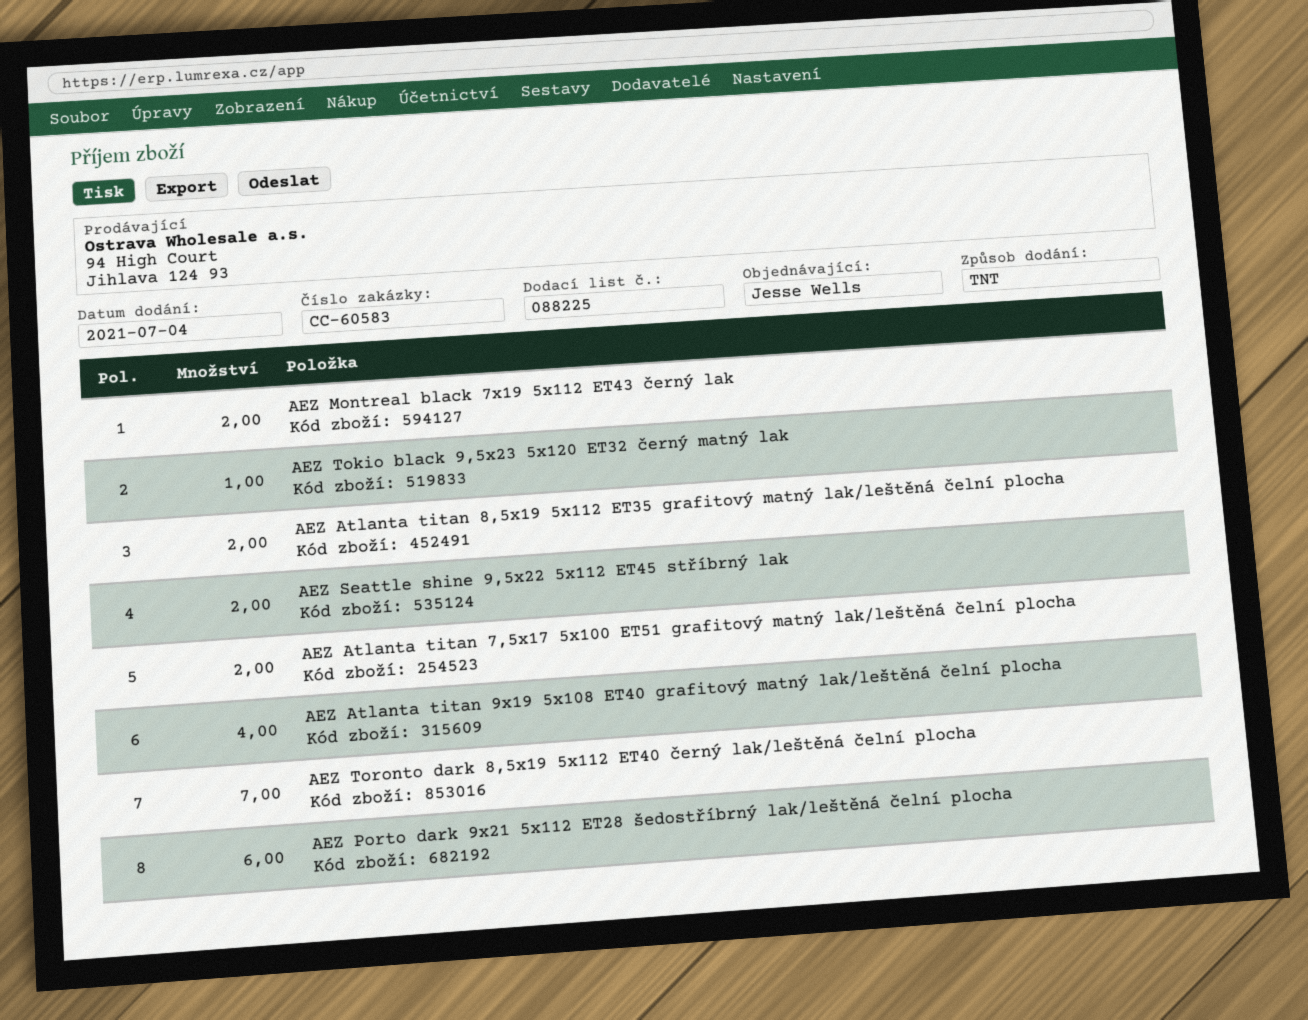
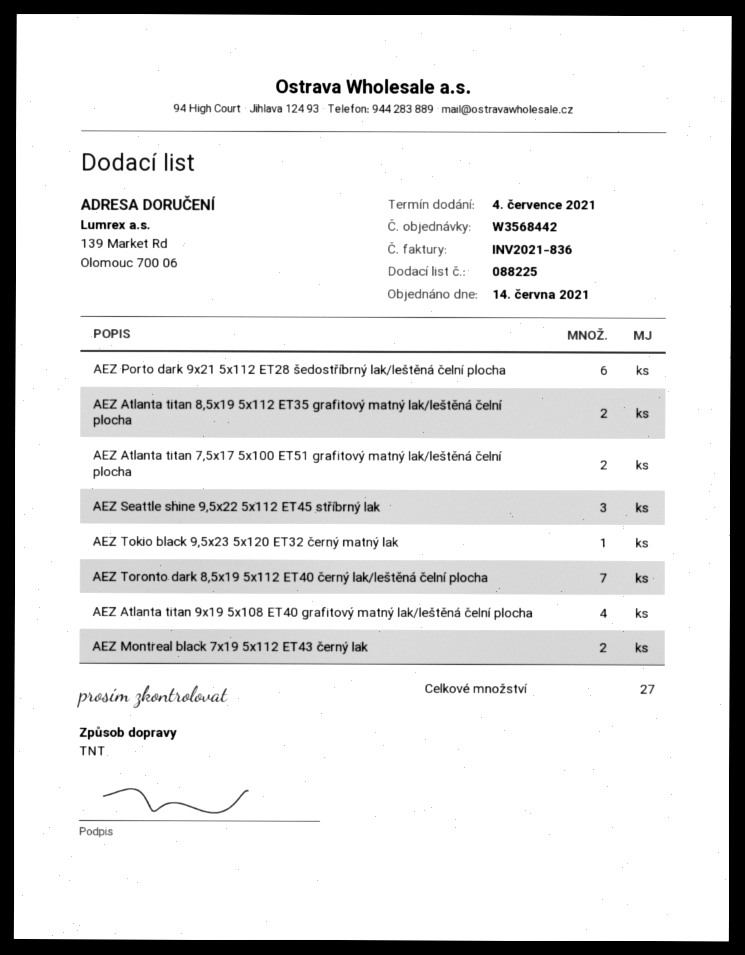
AEZ Seattle shine 9,5x22 5x112 ET45 stříbrný lak: 2 -> 3

